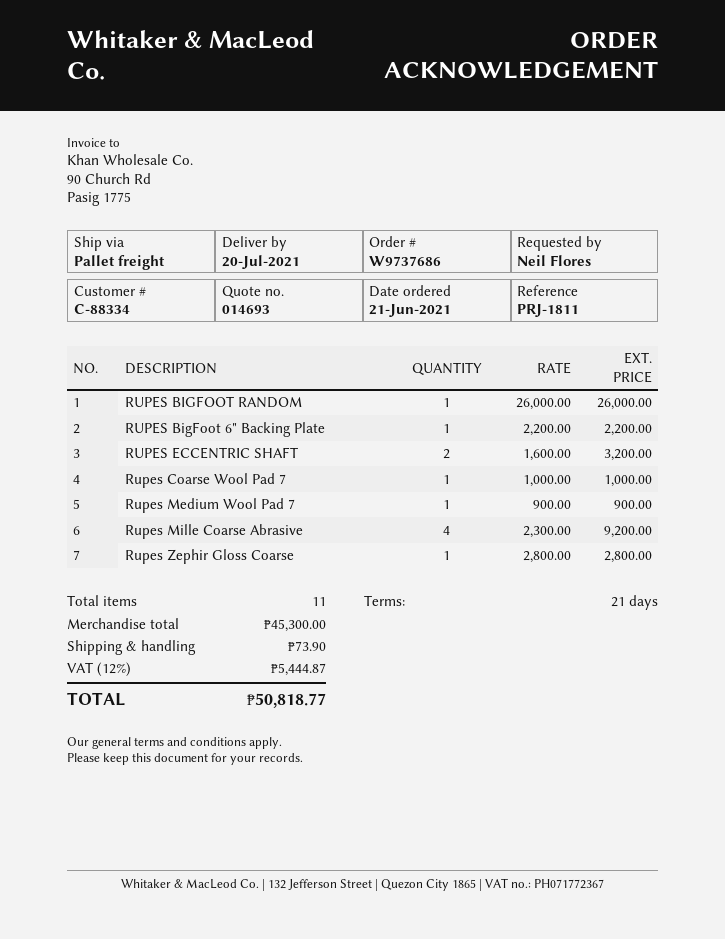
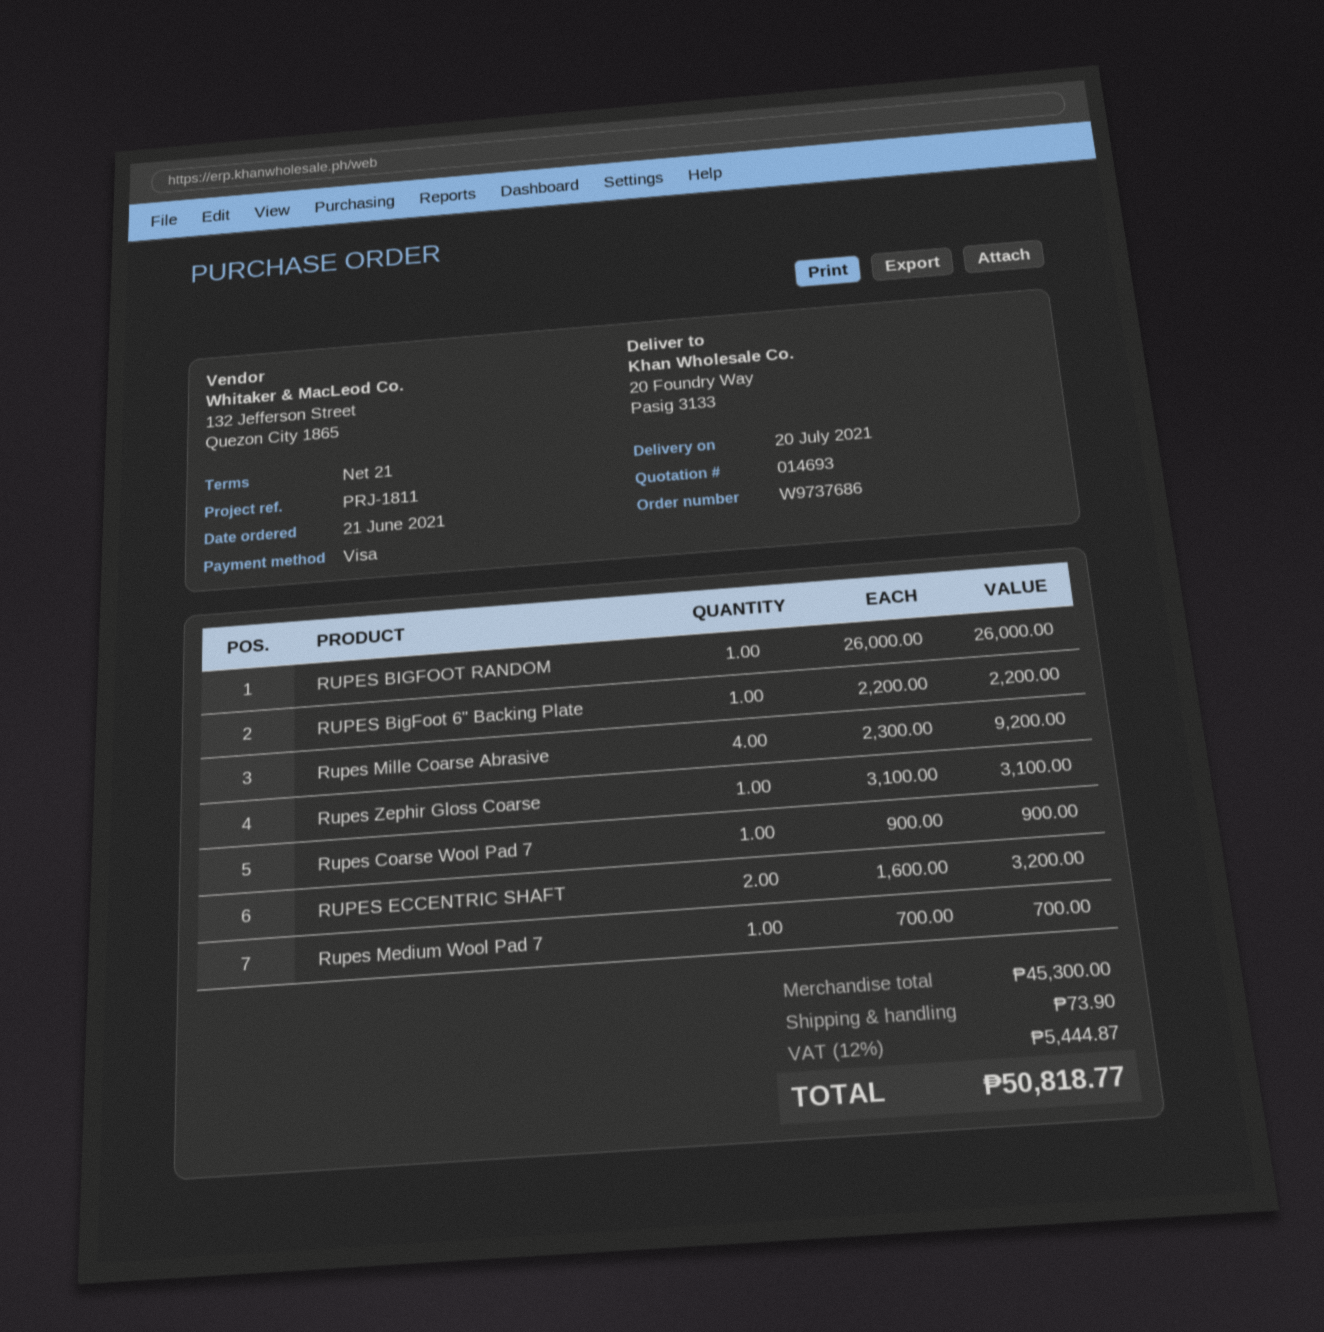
Rupes Coarse Wool Pad 7: 1 x 1000.00 = 1000.00 -> 1 x 900.00 = 900.00
Rupes Medium Wool Pad 7: 1 x 900.00 = 900.00 -> 1 x 700.00 = 700.00
Rupes Zephir Gloss Coarse: 1 x 2800.00 = 2800.00 -> 1 x 3100.00 = 3100.00

